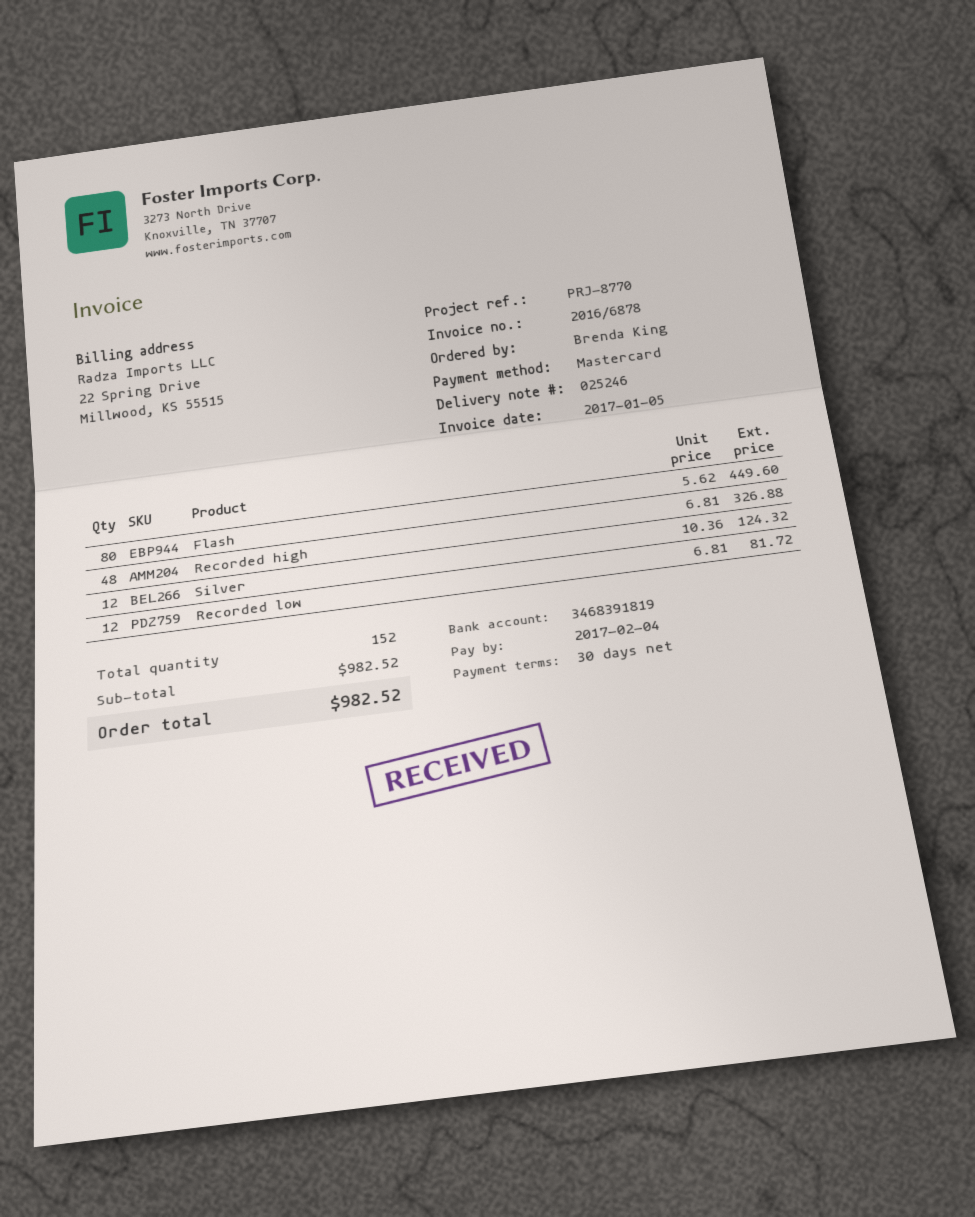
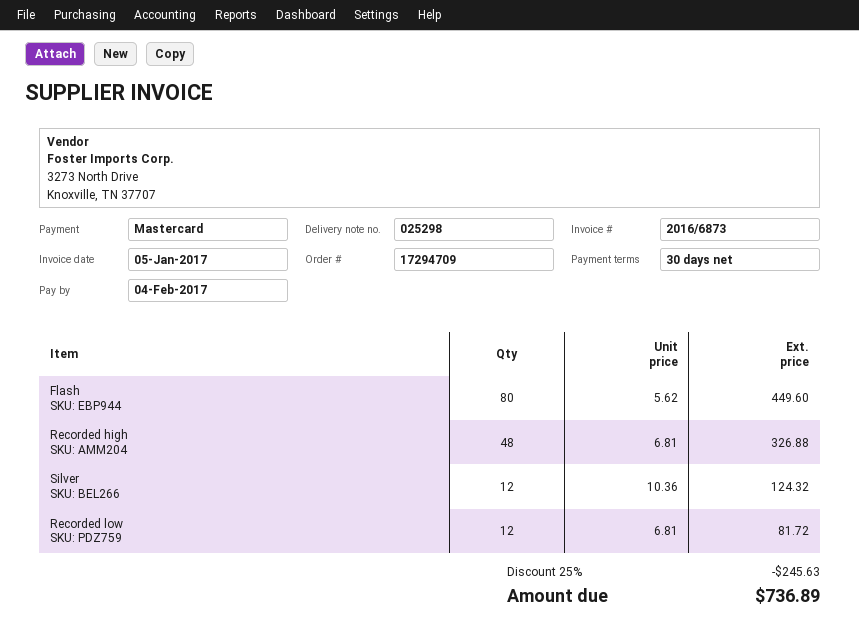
delivery note number: 025246 -> 025298
invoice number: 2016/6878 -> 2016/6873
discount: none -> 25% = 245.63
total: 982.52 -> 736.89

